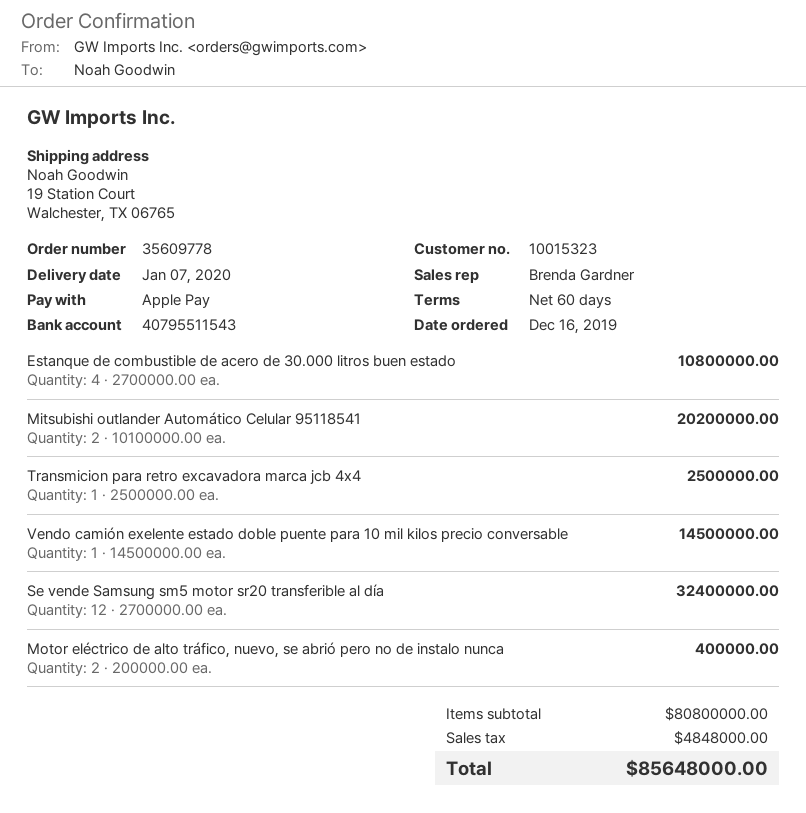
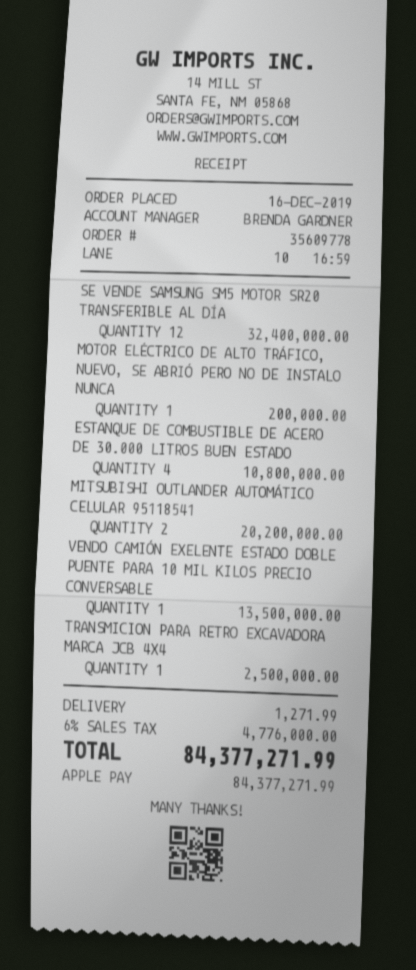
Vendo camión exelente estado doble puente para 10 mil kilos precio conversable: 1 for 14500000.00 -> 1 for 13500000.00
Motor eléctrico de alto tráfico, nuevo, se abrió pero no de instalo nunca: 2 for 400000.00 -> 1 for 200000.00
shipping: none -> 1271.99
tax: 4848000.00 -> 4776000.00
total: 85648000.00 -> 84377271.99

